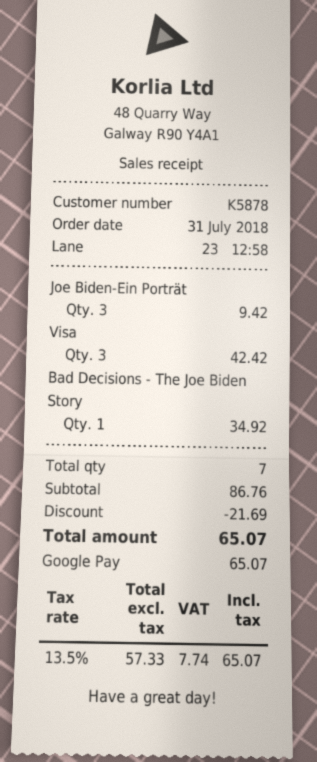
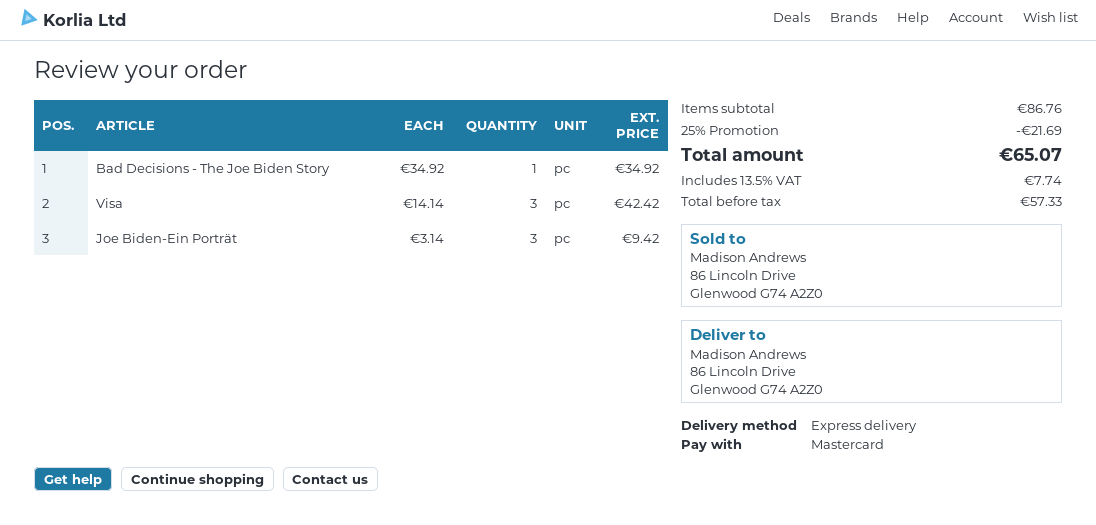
payment method: Google Pay -> Mastercard

